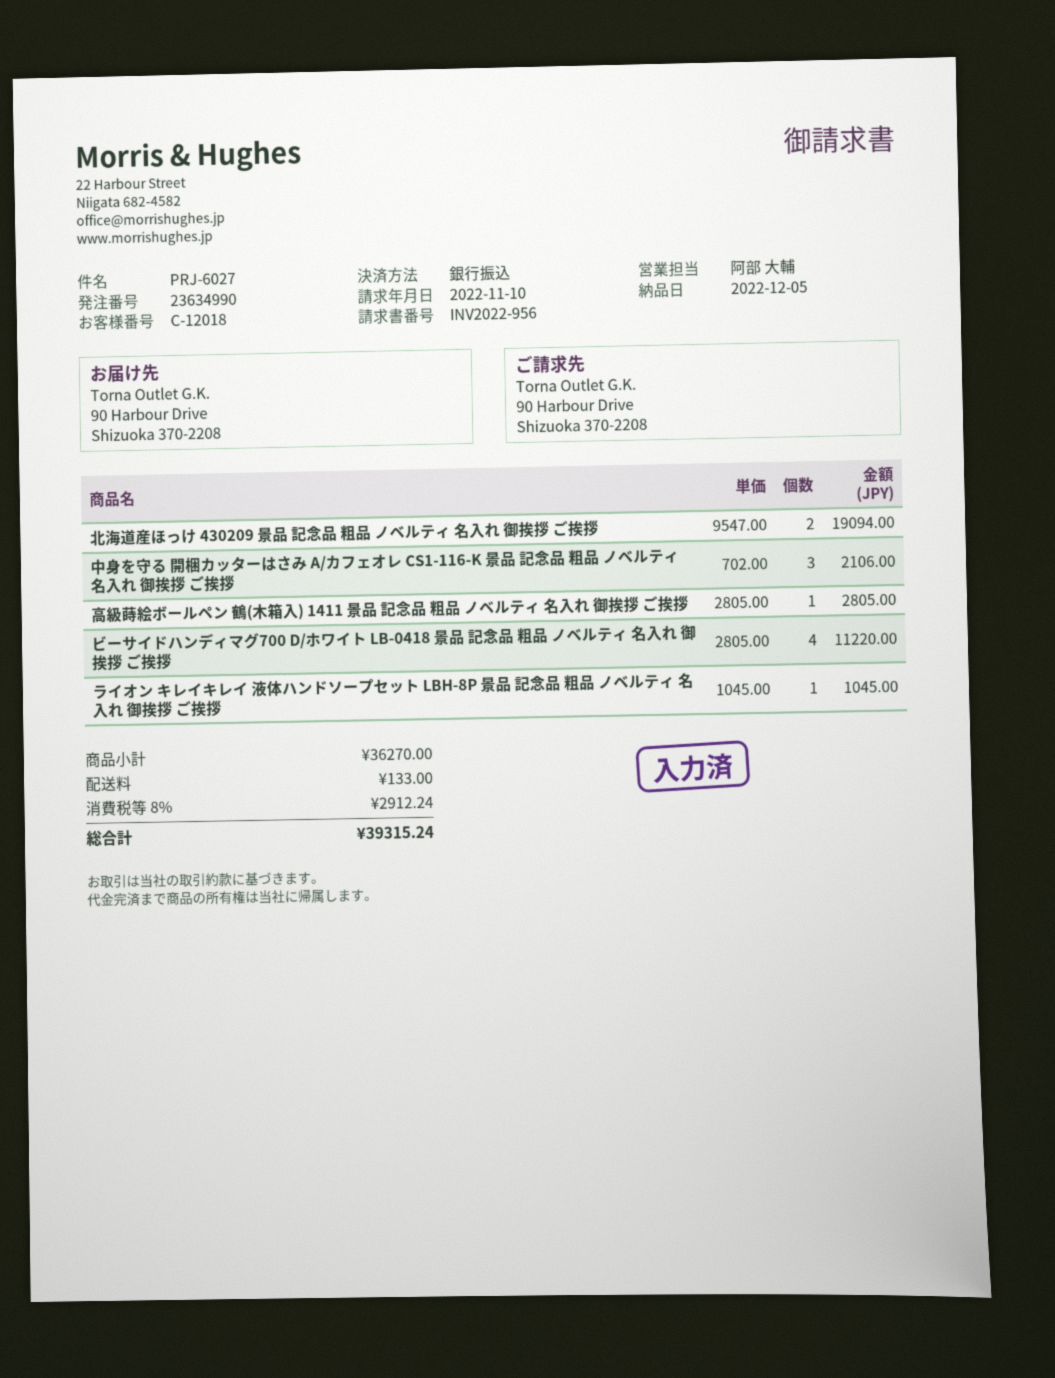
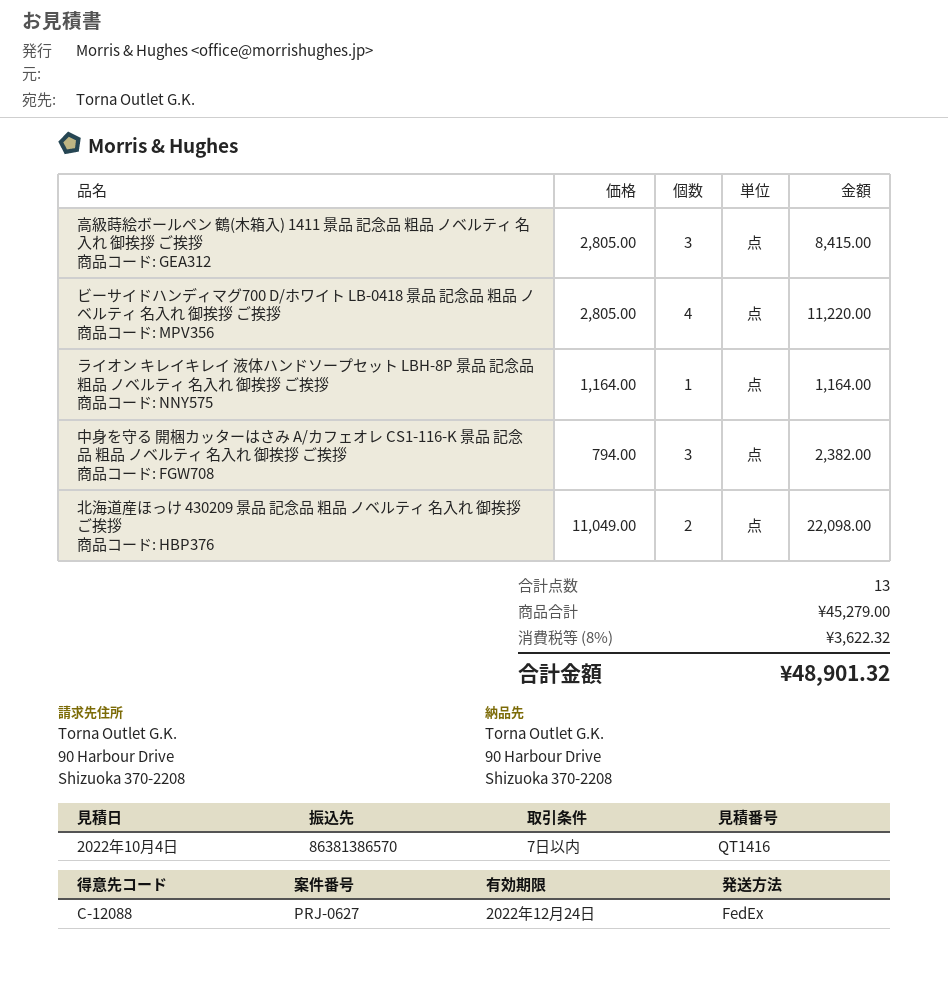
customer number: C-12018 -> C-12088
reference: PRJ-6027 -> PRJ-0627
北海道産ほっけ 430209 景品 記念品 粗品 ノベルティ 名入れ 御挨拶 ご挨拶: 2 x 9547.00 = 19094.00 -> 2 x 11049.00 = 22098.00
中身を守る 開梱カッターはさみ A/カフェオレ CS1-116-K 景品 記念品 粗品 ノベルティ 名入れ 御挨拶 ご挨拶: 3 x 702.00 = 2106.00 -> 3 x 794.00 = 2382.00
高級蒔絵ボールペン 鶴(木箱入) 1411 景品 記念品 粗品 ノベルティ 名入れ 御挨拶 ご挨拶: 1 x 2805.00 = 2805.00 -> 3 x 2805.00 = 8415.00
ライオン キレイキレイ 液体ハンドソープセット LBH-8P 景品 記念品 粗品 ノベルティ 名入れ 御挨拶 ご挨拶: 1 x 1045.00 = 1045.00 -> 1 x 1164.00 = 1164.00
subtotal: 36270.00 -> 45279.00
shipping: 133.00 -> none
tax: 8% = 2912.24 -> 8% = 3622.32
total: 39315.24 -> 48901.32

